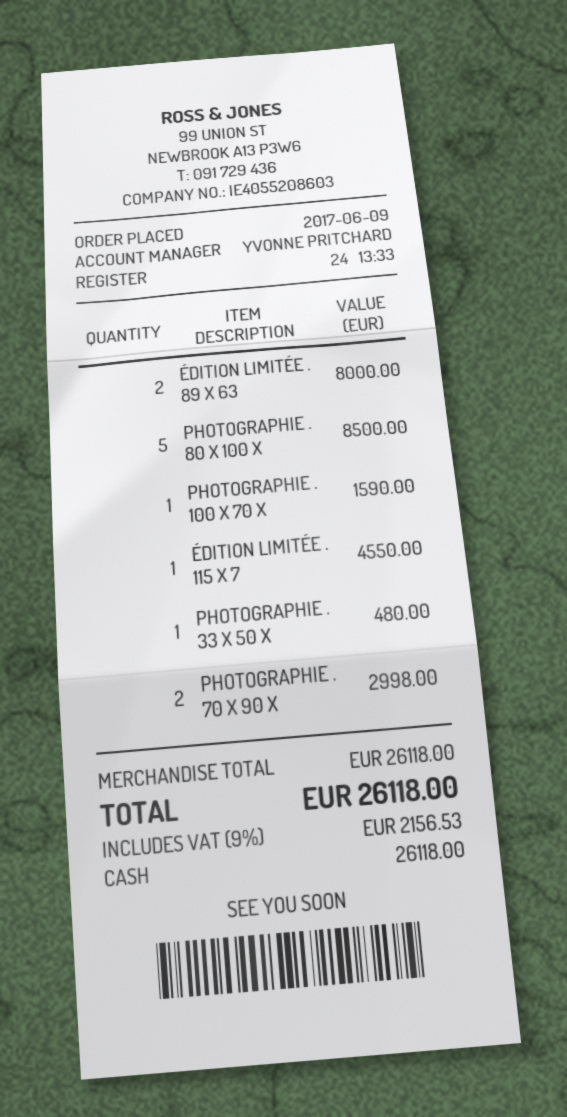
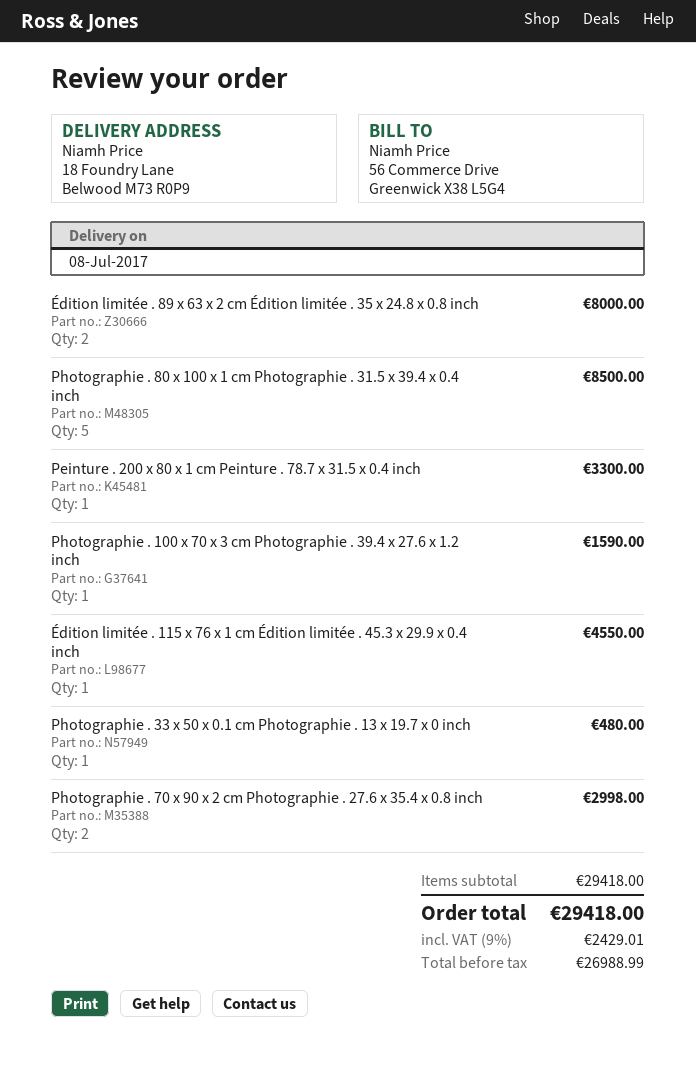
Peinture . 200 x 80 x 1 cm Peinture . 78.7 x 31.5 x 0.4 inch: none -> 1 for 3300.00
subtotal: 26118.00 -> 29418.00
tax: 9% = 2156.53 -> 9% = 2429.01
total: 26118.00 -> 29418.00

